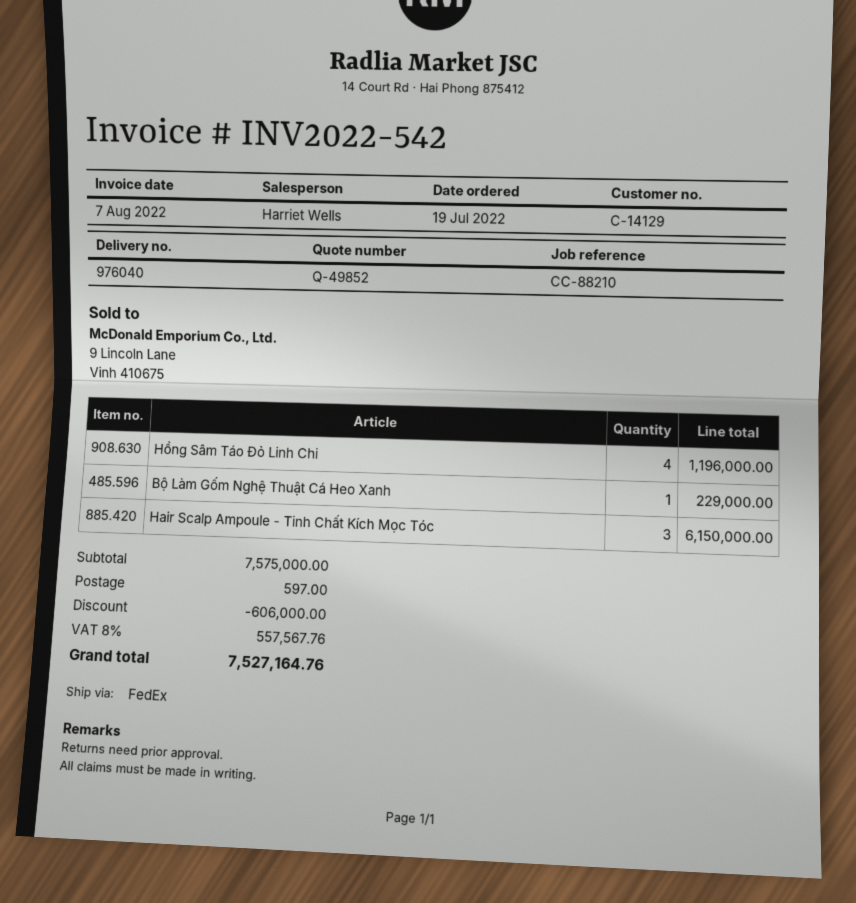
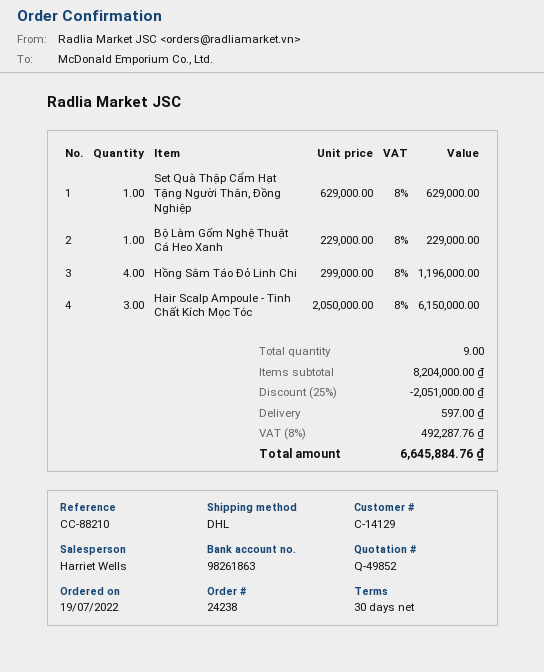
shipping method: FedEx -> DHL
Set Quà Thập Cẩm Hạt Tặng Người Thân, Đồng Nghiệp: none -> 1 for 629000.00
subtotal: 7575000.00 -> 8204000.00
discount: 606000.00 -> 2051000.00
tax: 8% = 557567.76 -> 8% = 492287.76
total: 7527164.76 -> 6645884.76

